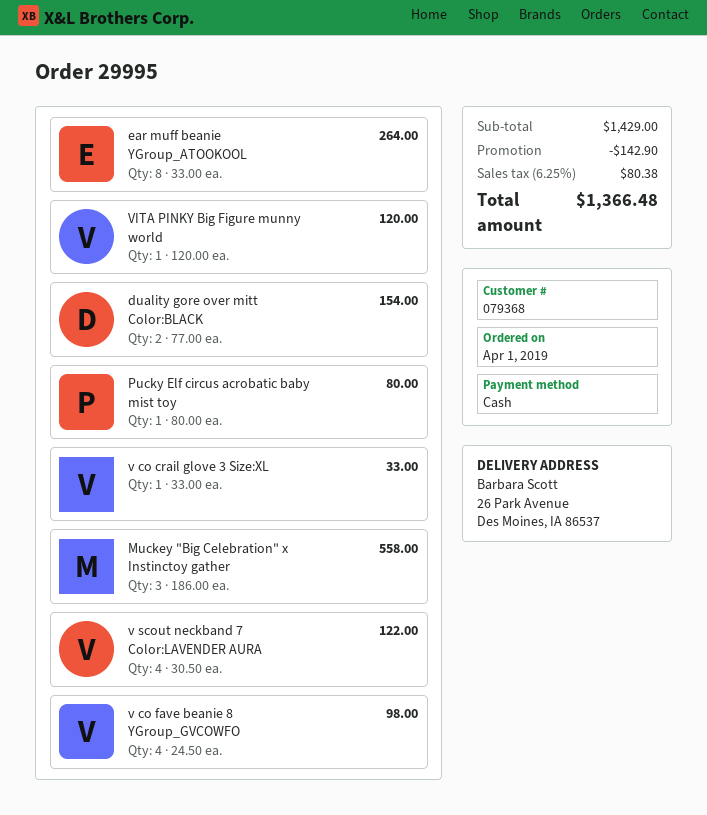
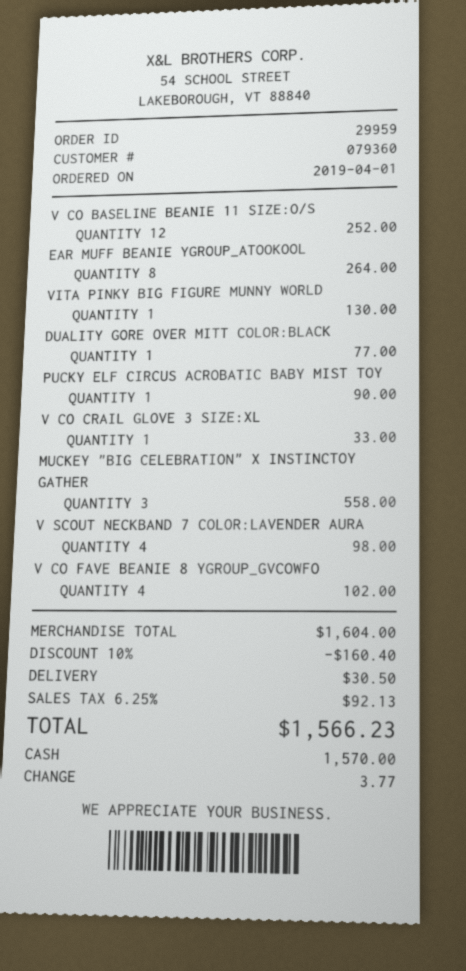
order number: 29995 -> 29959
customer number: 079368 -> 079360
VITA PINKY Big Figure munny world: 1 for 120.00 -> 1 for 130.00
duality gore over mitt Color:BLACK: 2 for 154.00 -> 1 for 77.00
Pucky Elf circus acrobatic baby mist toy: 1 for 80.00 -> 1 for 90.00
v scout neckband 7 Color:LAVENDER AURA: 4 for 122.00 -> 4 for 98.00
v co fave beanie 8 YGroup_GVCOWFO: 4 for 98.00 -> 4 for 102.00
V CO BASELINE BEANIE 11 SIZE:O/S: none -> 12 for 252.00
subtotal: 1429.00 -> 1604.00
discount: 142.90 -> 160.40
shipping: none -> 30.50
tax: 6.25% = 80.38 -> 6.25% = 92.13
total: 1366.48 -> 1566.23

